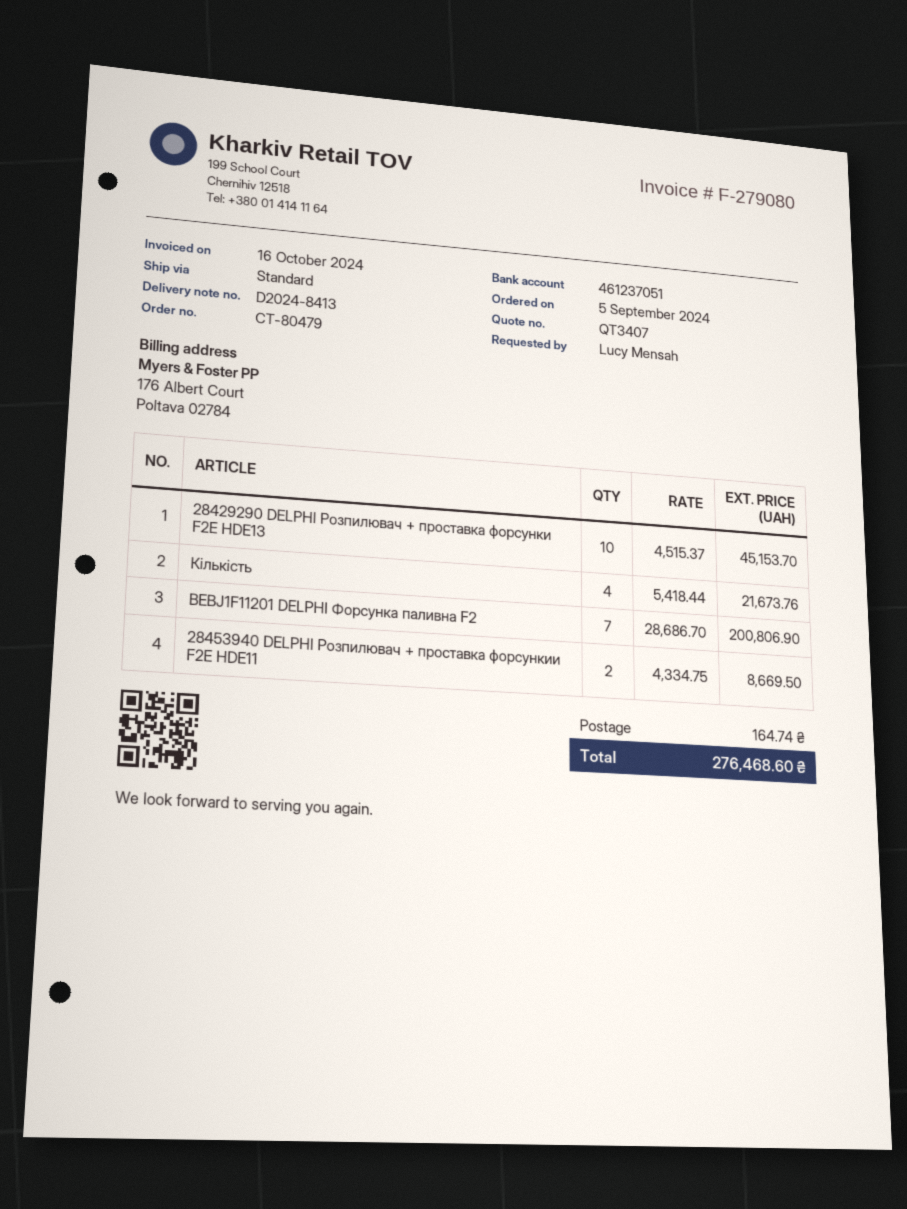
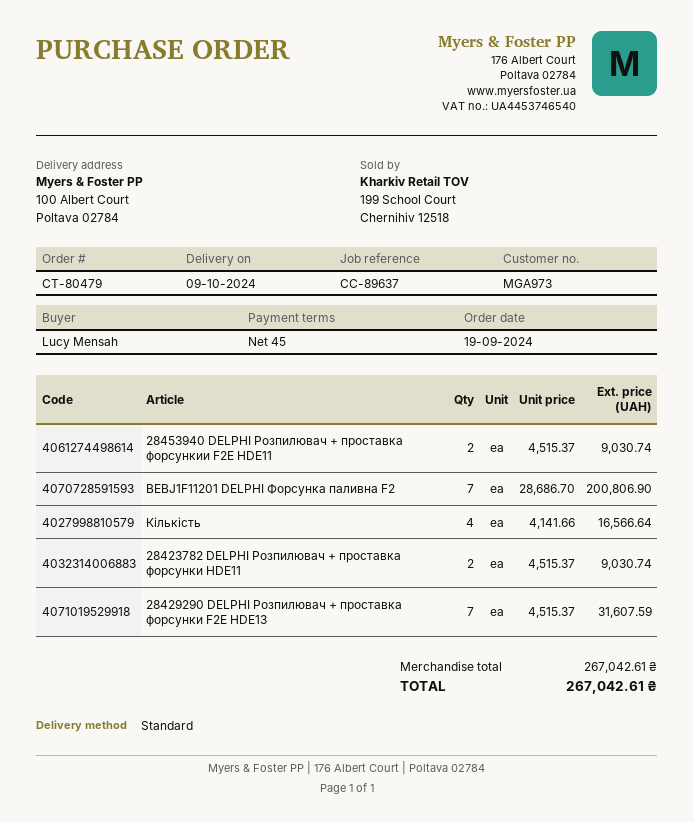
order date: 2024-09-05 -> 2024-09-19
28429290 DELPHI Розпилювач + проставка форсунки F2E HDE13: 10 x 4515.37 = 45153.70 -> 7 x 4515.37 = 31607.59
Кількість: 4 x 5418.44 = 21673.76 -> 4 x 4141.66 = 16566.64
28453940 DELPHI Розпилювач + проставка форсункии F2E HDE11: 2 x 4334.75 = 8669.50 -> 2 x 4515.37 = 9030.74
28423782 DELPHI Розпилювач + проставка форсунки HDE11: none -> 2 x 4515.37 = 9030.74
shipping: 164.74 -> none
total: 276468.60 -> 267042.61

